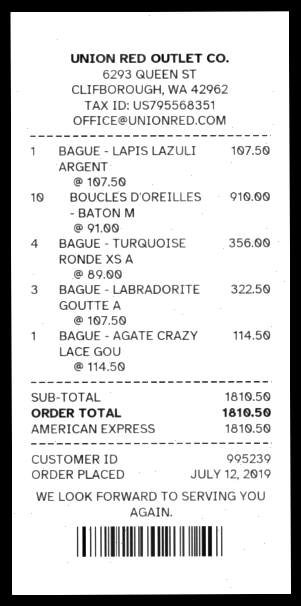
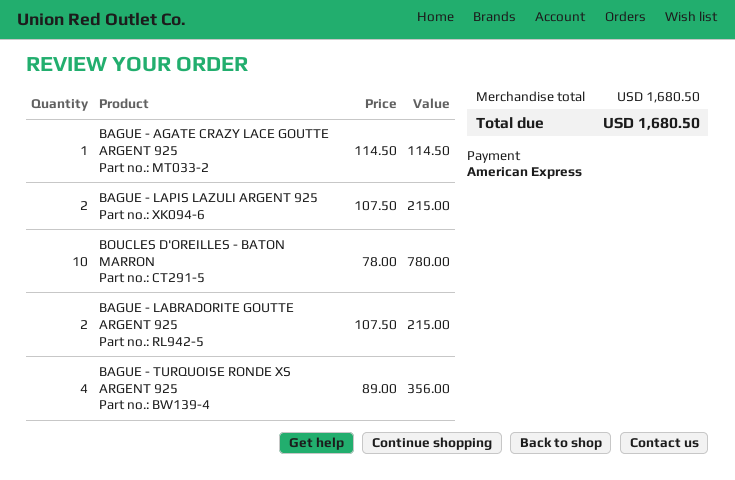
BAGUE - LAPIS LAZULI ARGENT: 1 x 107.50 = 107.50 -> 2 x 107.50 = 215.00
BOUCLES D'OREILLES - BATON M: 10 x 91.00 = 910.00 -> 10 x 78.00 = 780.00
BAGUE - LABRADORITE GOUTTE A: 3 x 107.50 = 322.50 -> 2 x 107.50 = 215.00
subtotal: 1810.50 -> 1680.50
total: 1810.50 -> 1680.50

